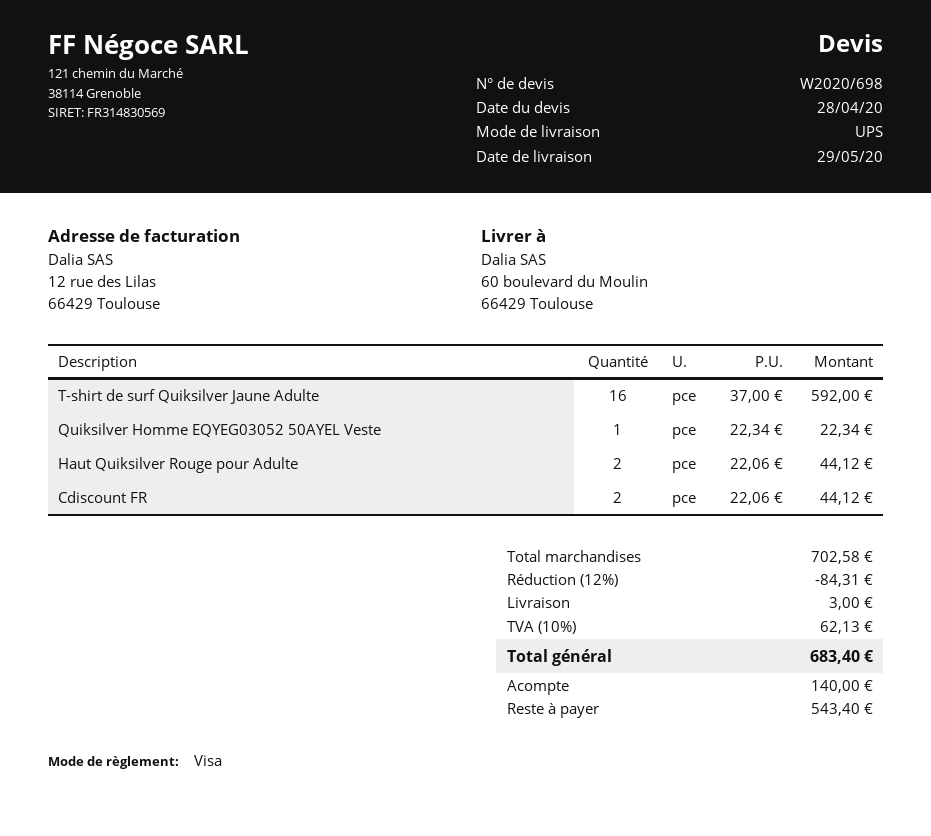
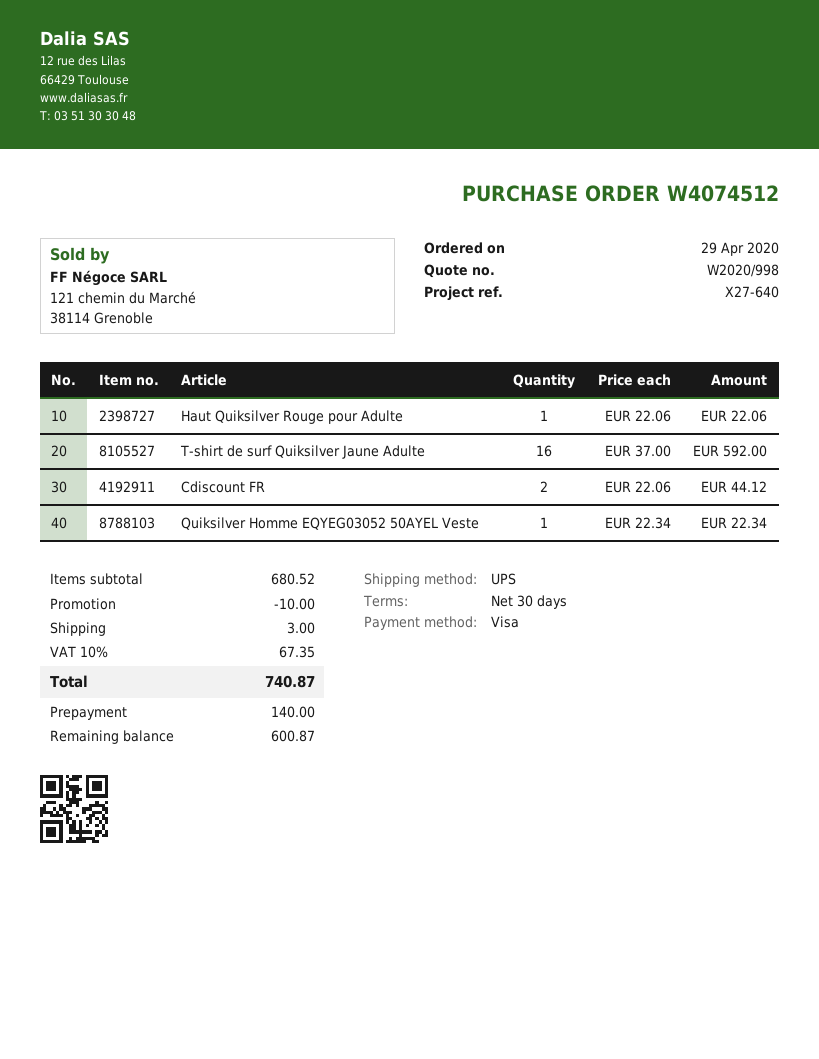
quote number: W2020/698 -> W2020/998
Haut Quiksilver Rouge pour Adulte: 2 x 22.06 = 44.12 -> 1 x 22.06 = 22.06
subtotal: 702.58 -> 680.52
discount: 84.31 -> 10.00
tax: 10% = 62.13 -> 10% = 67.35
total: 683.40 -> 740.87
balance: 543.40 -> 600.87

